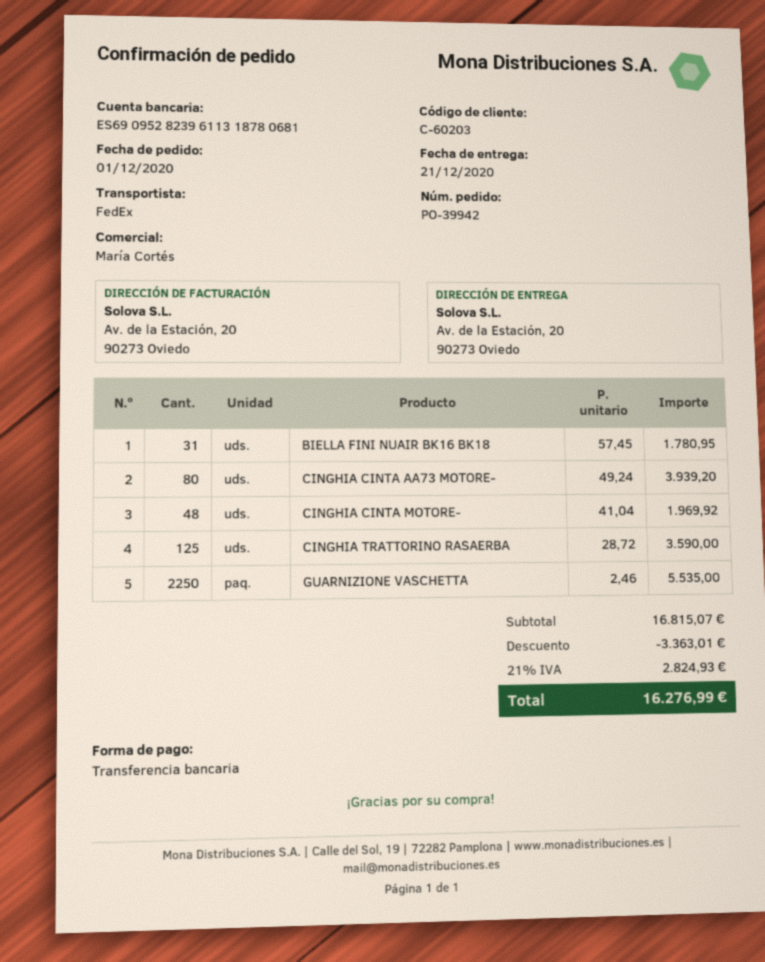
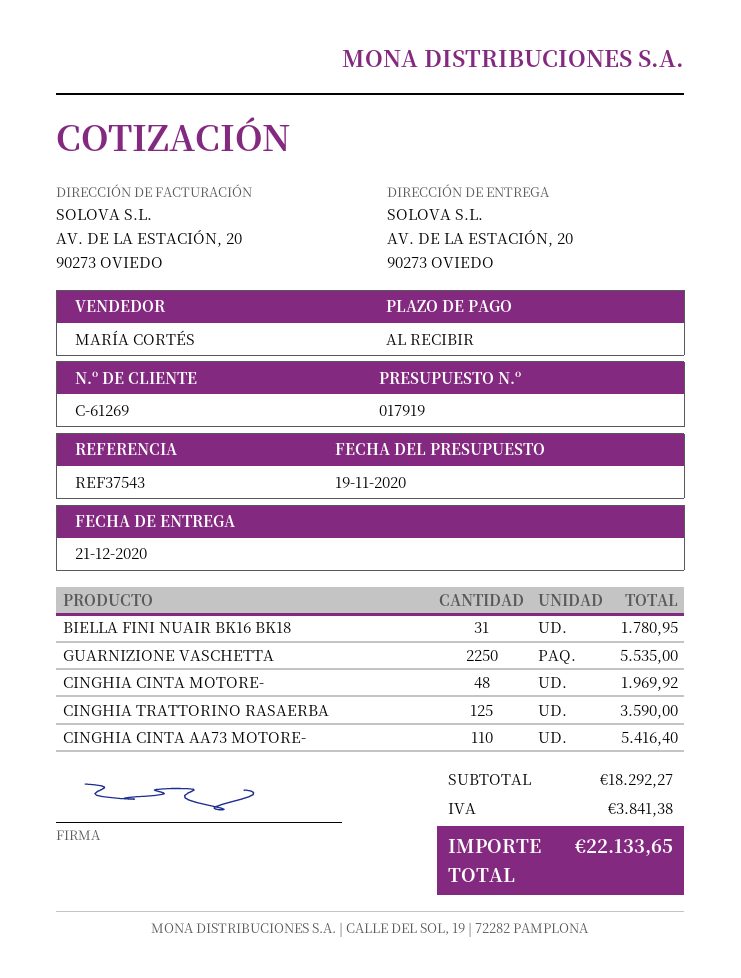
customer number: C-60203 -> C-61269
CINGHIA CINTA AA73 MOTORE-: 80 for 3939.20 -> 110 for 5416.40
subtotal: 16815.07 -> 18292.27
discount: 3363.01 -> none
tax: 2824.93 -> 3841.38
total: 16276.99 -> 22133.65

